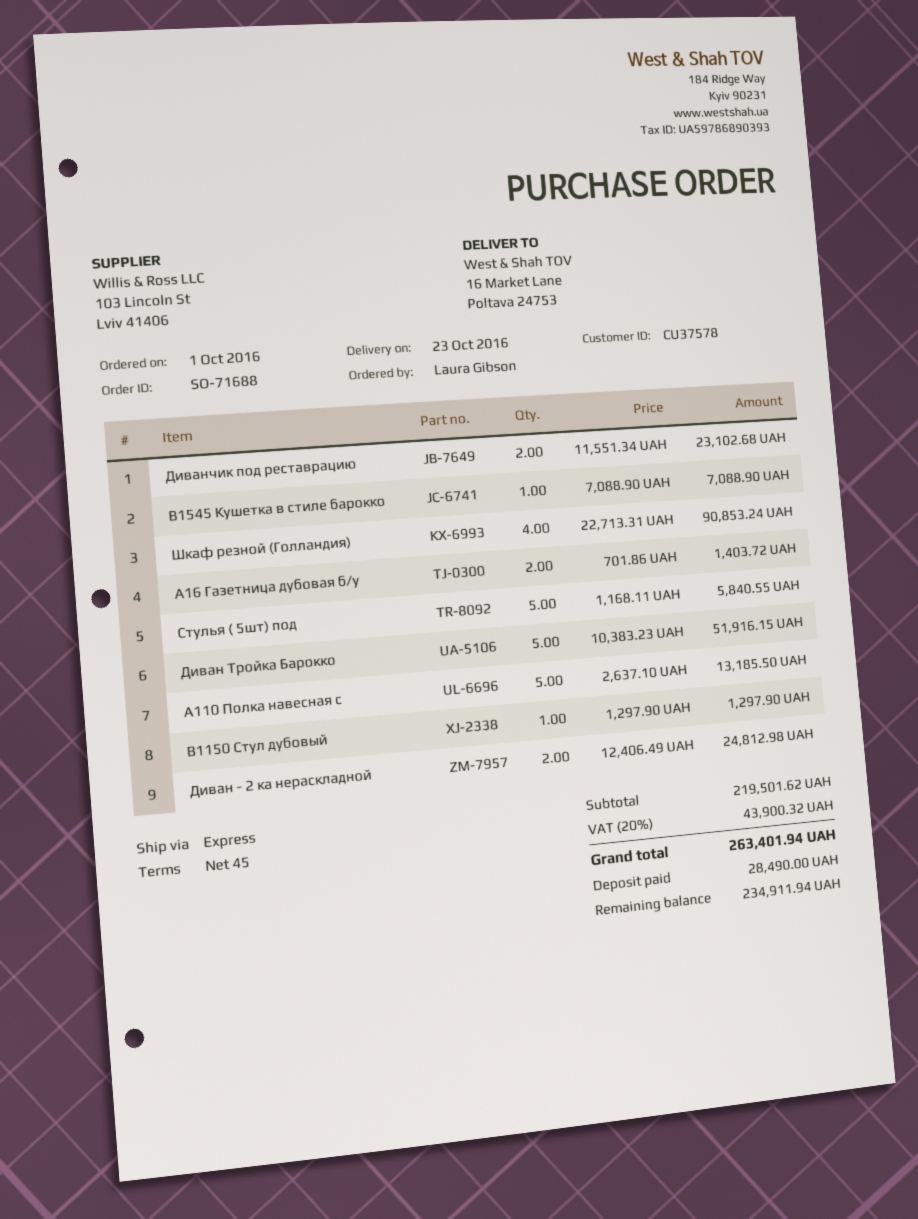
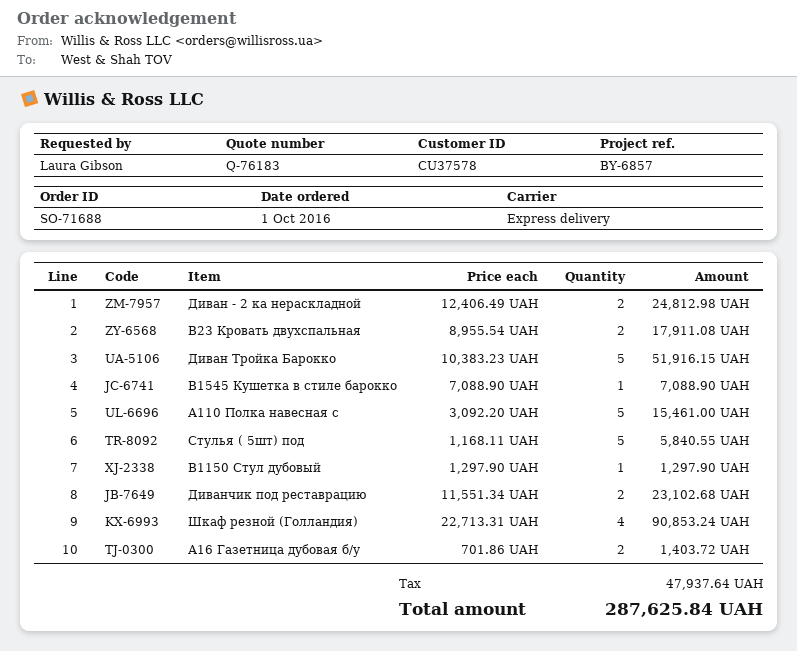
А110 Полка навесная с: 5 x 2637.10 = 13185.50 -> 5 x 3092.20 = 15461.00
В23 Кровать двухспальная: none -> 2 x 8955.54 = 17911.08
tax: 43900.32 -> 47937.64
total: 263401.94 -> 287625.84

